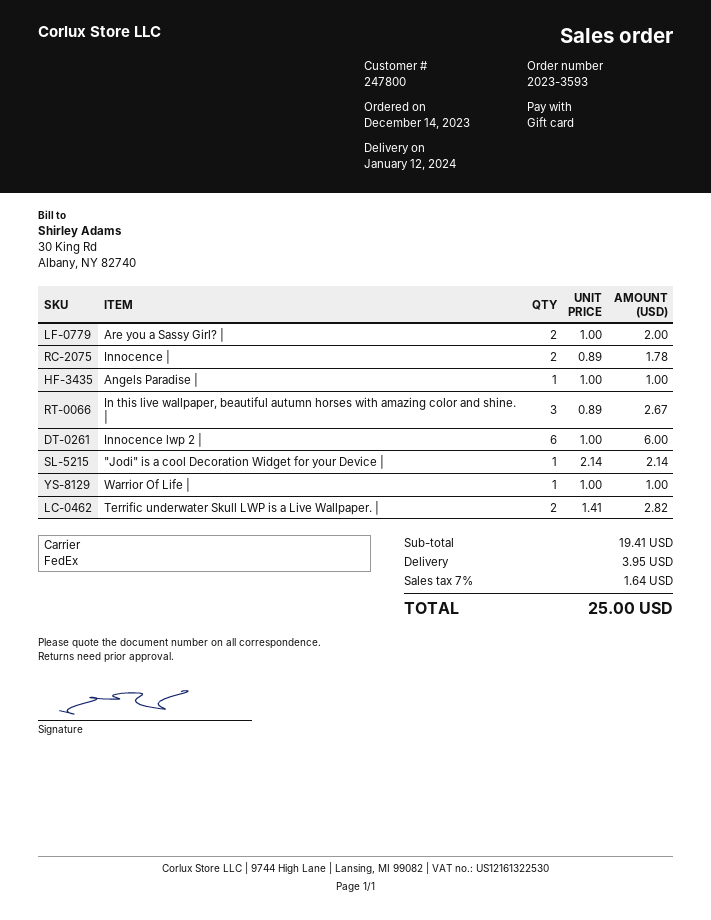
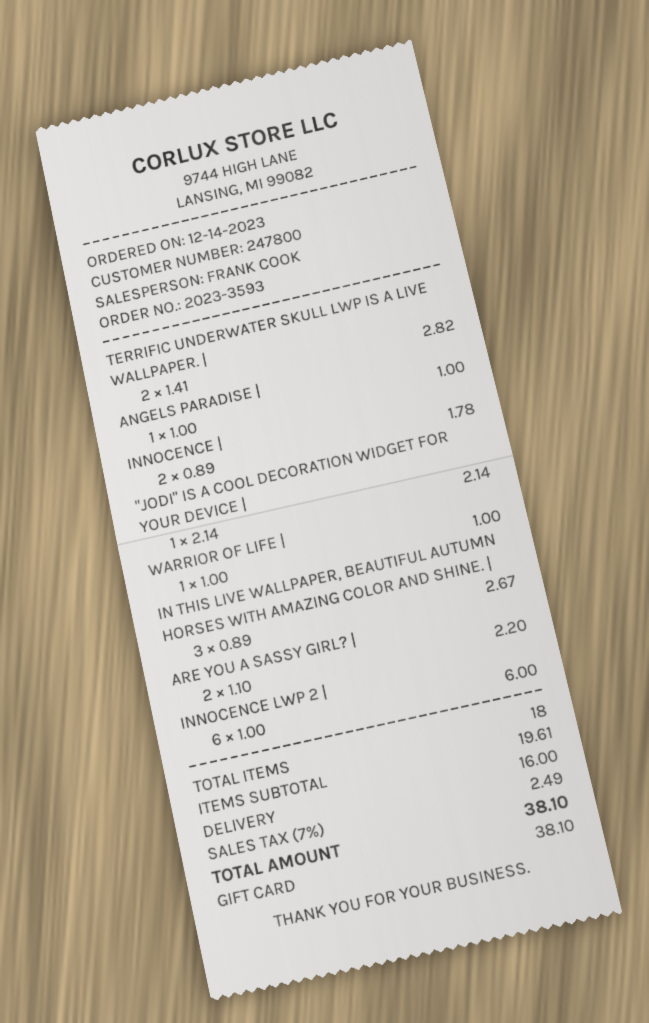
Are you a Sassy Girl? |: 2 x 1.00 = 2.00 -> 2 x 1.10 = 2.20
subtotal: 19.41 -> 19.61
shipping: 3.95 -> 16.00
tax: 7% = 1.64 -> 7% = 2.49
total: 25.00 -> 38.10

